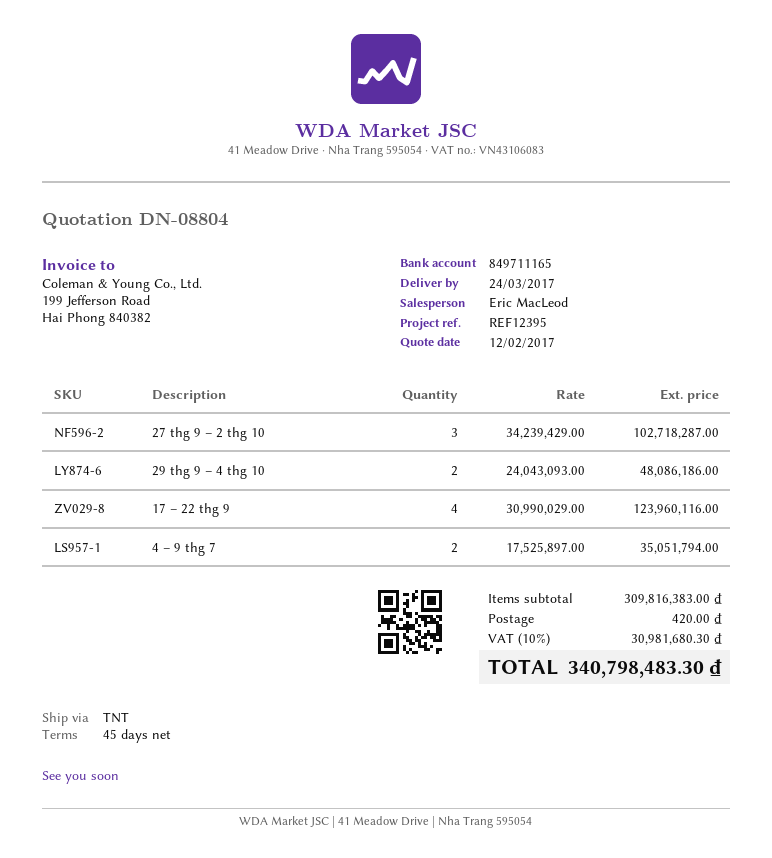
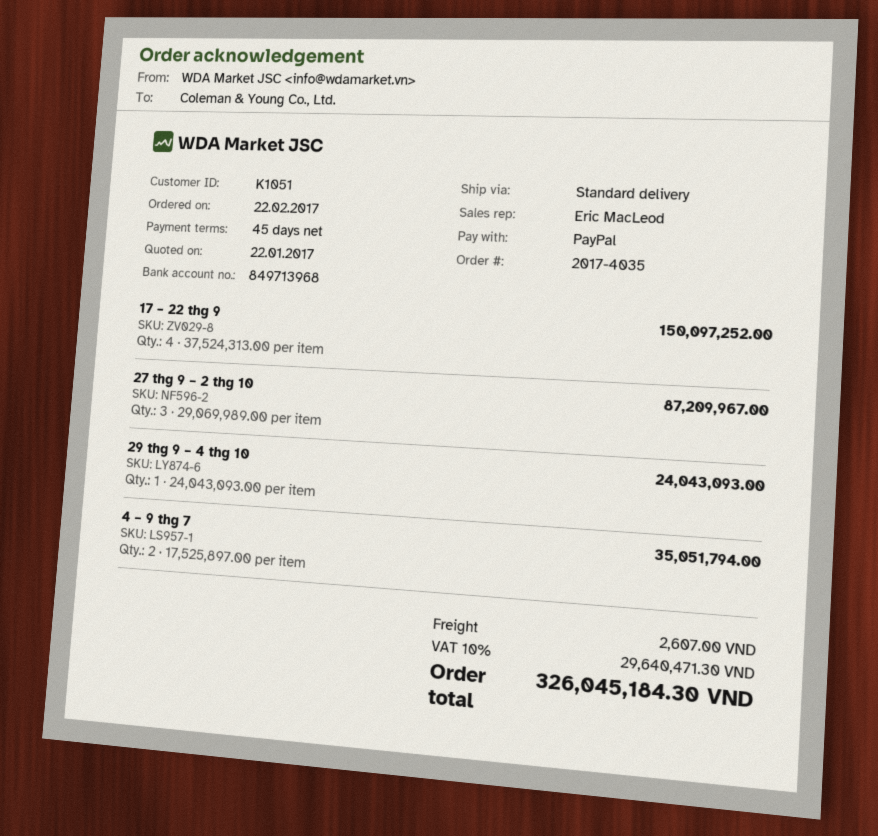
quote date: 2017-02-12 -> 2017-01-22
bank account: 849711165 -> 849713968
shipping method: TNT -> standard
27 thg 9 – 2 thg 10: 3 x 34239429.00 = 102718287.00 -> 3 x 29069989.00 = 87209967.00
29 thg 9 – 4 thg 10: 2 x 24043093.00 = 48086186.00 -> 1 x 24043093.00 = 24043093.00
17 – 22 thg 9: 4 x 30990029.00 = 123960116.00 -> 4 x 37524313.00 = 150097252.00
shipping: 420.00 -> 2607.00
tax: 10% = 30981680.30 -> 10% = 29640471.30
total: 340798483.30 -> 326045184.30

